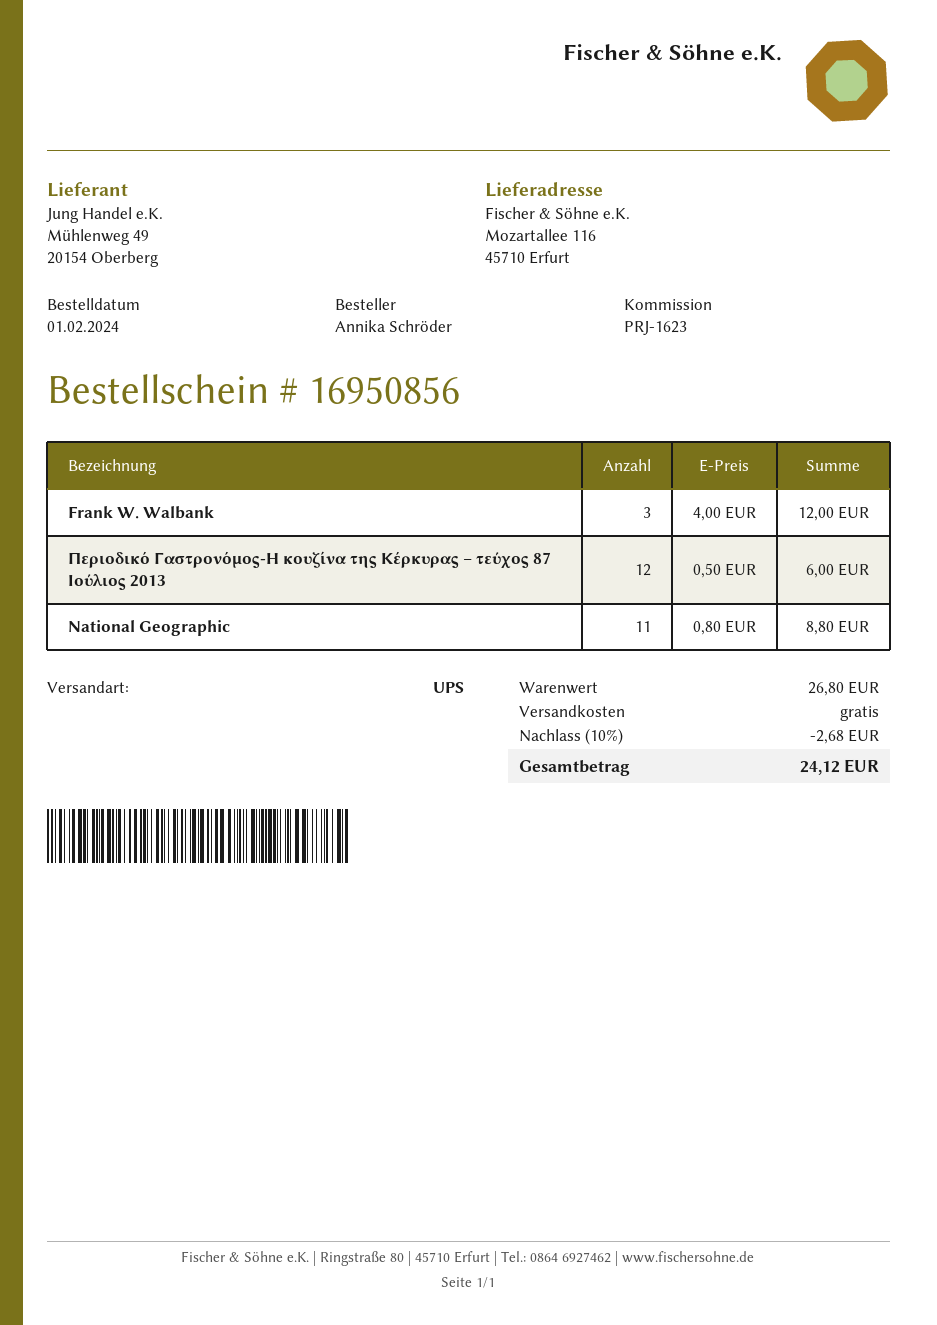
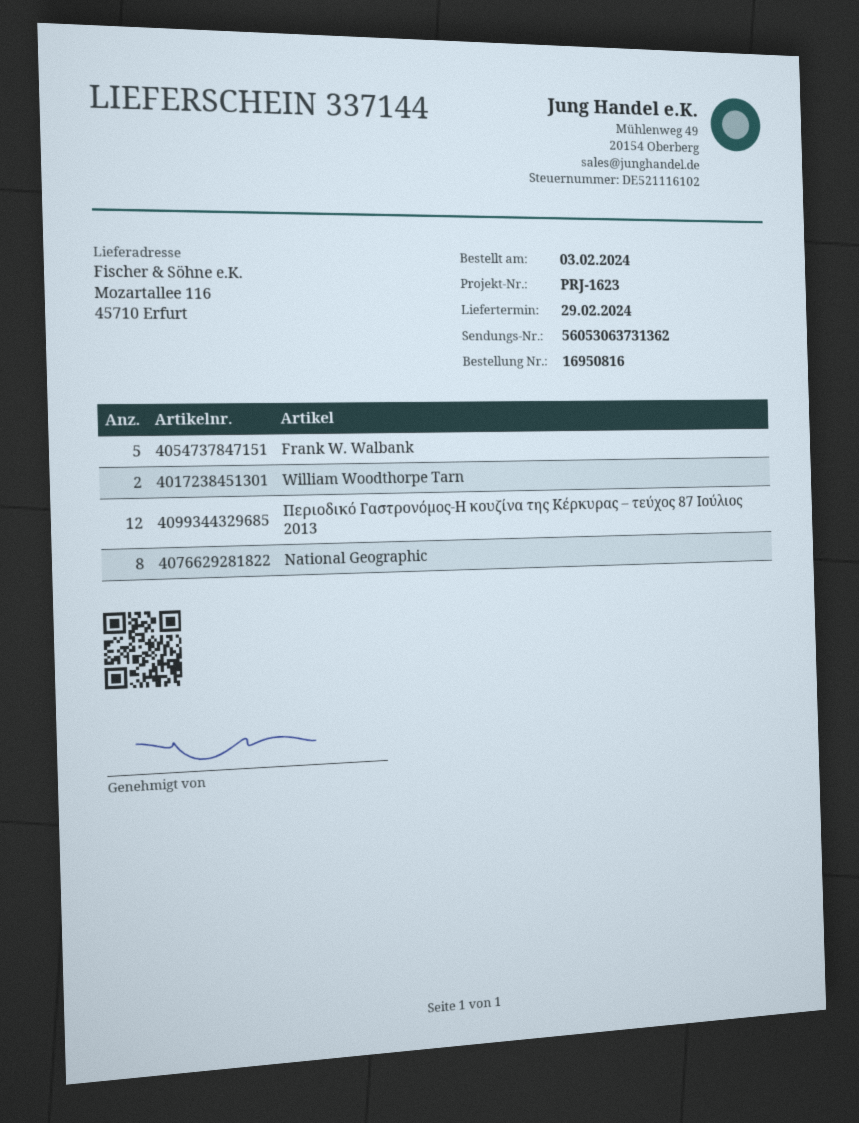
order number: 16950856 -> 16950816
order date: 2024-02-01 -> 2024-02-03
Frank W. Walbank: 3 -> 5
National Geographic: 11 -> 8
William Woodthorpe Tarn: none -> 2

